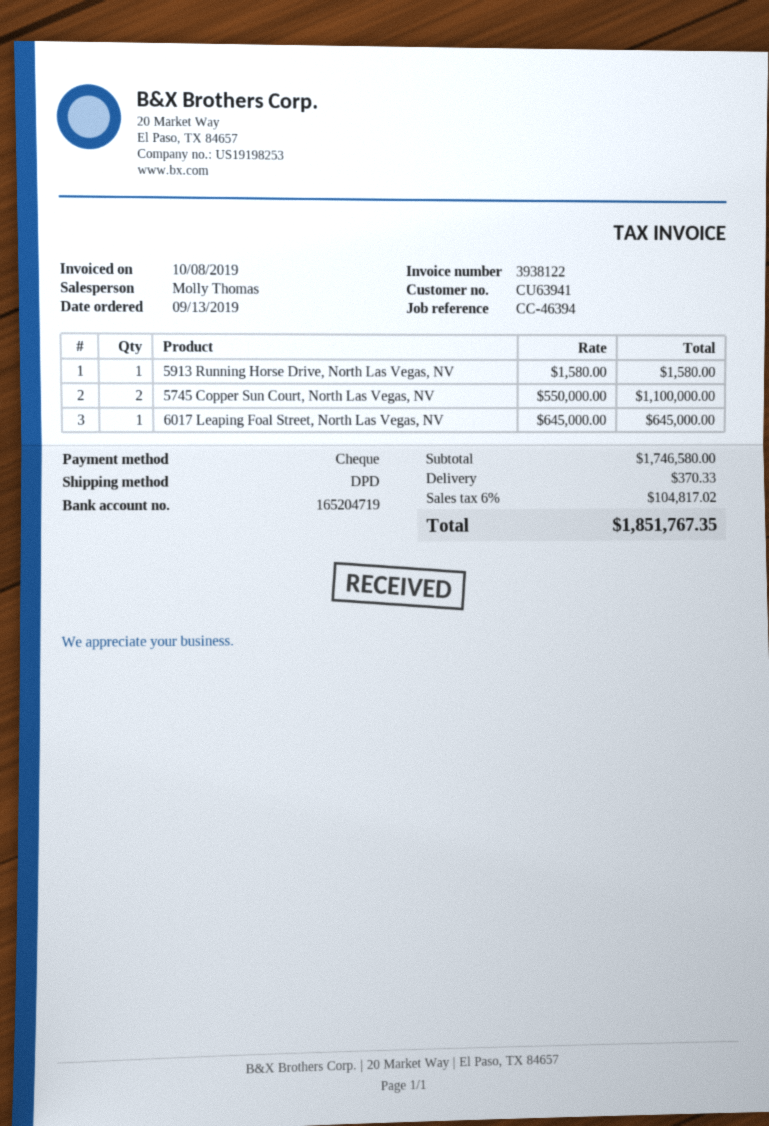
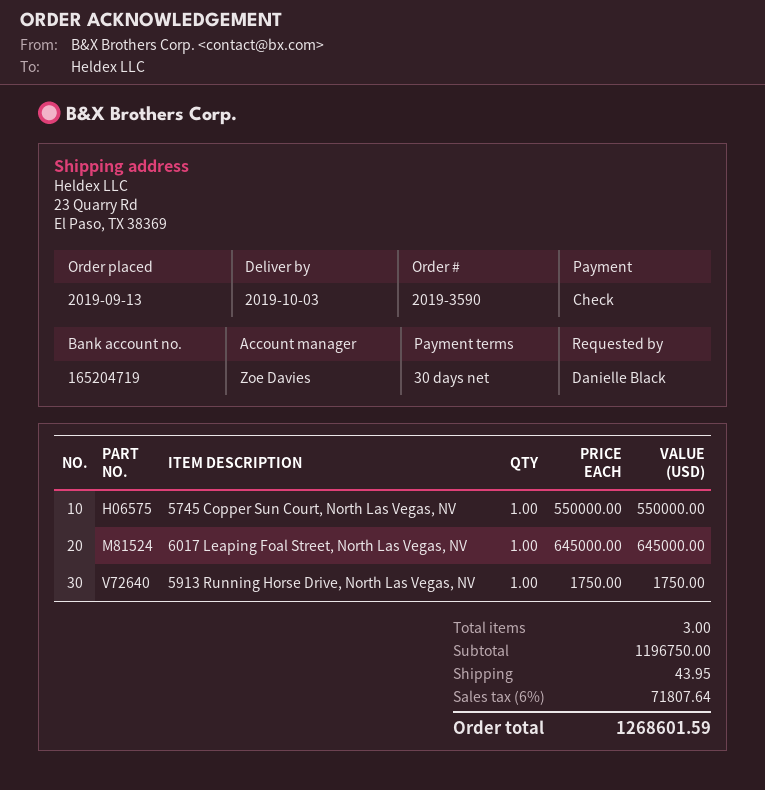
sales rep: Molly Thomas -> Zoe Davies
5913 Running Horse Drive, North Las Vegas, NV: 1 x 1580.00 = 1580.00 -> 1 x 1750.00 = 1750.00
5745 Copper Sun Court, North Las Vegas, NV: 2 x 550000.00 = 1100000.00 -> 1 x 550000.00 = 550000.00
subtotal: 1746580.00 -> 1196750.00
shipping: 370.33 -> 43.95
tax: 6% = 104817.02 -> 6% = 71807.64
total: 1851767.35 -> 1268601.59

